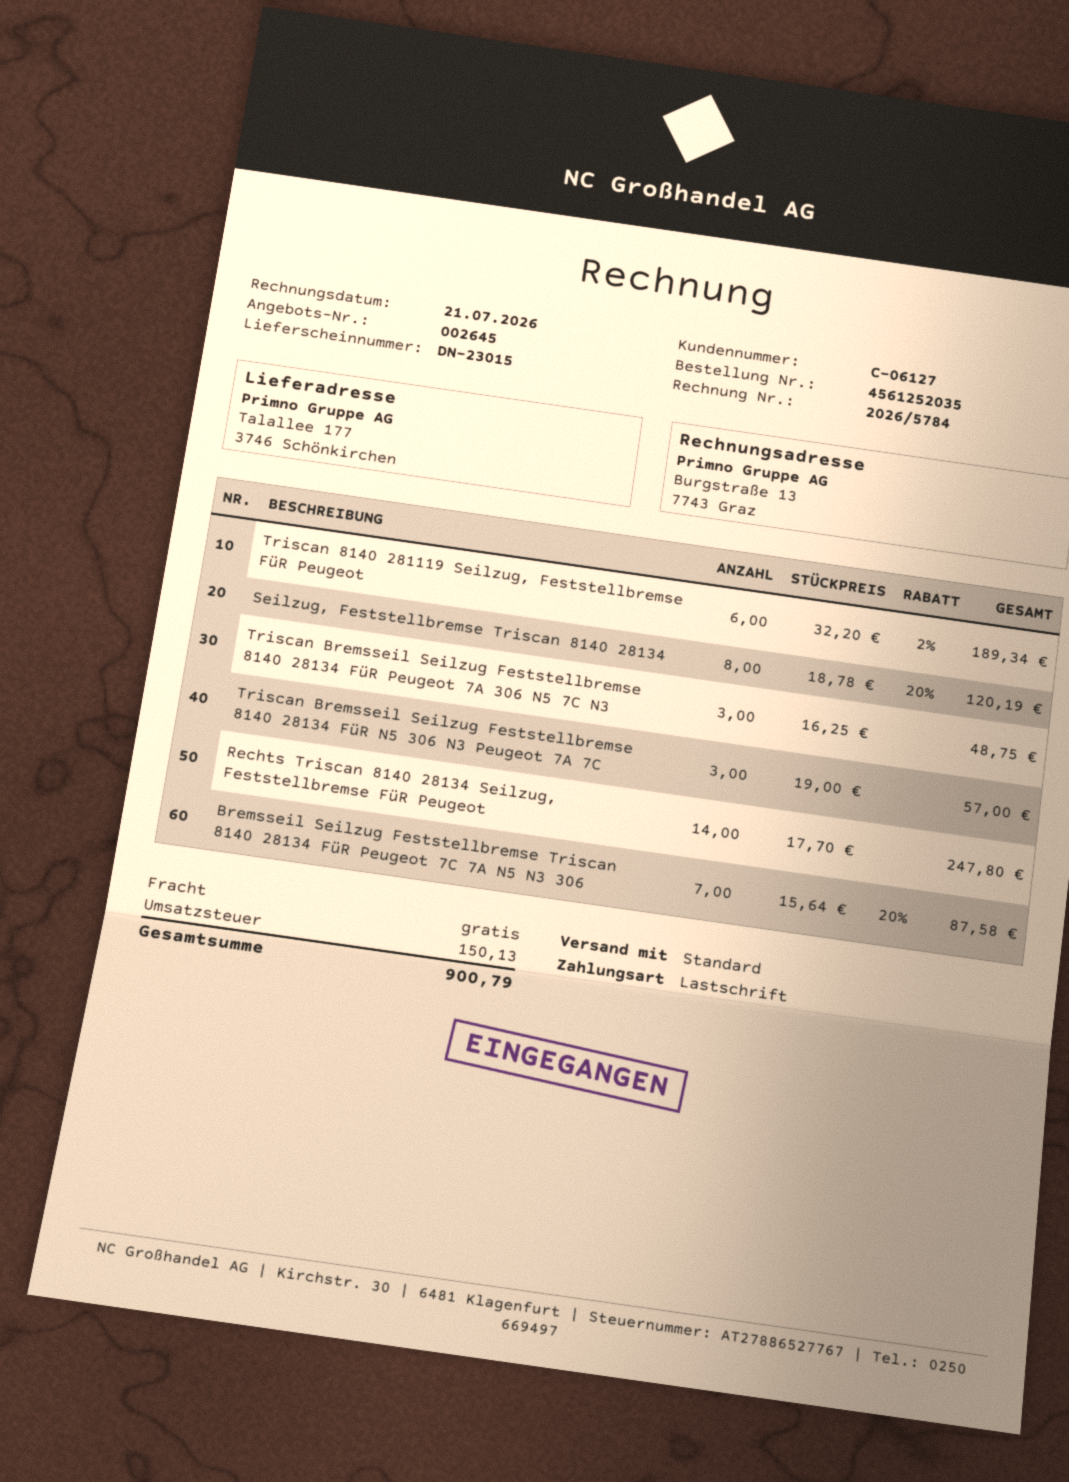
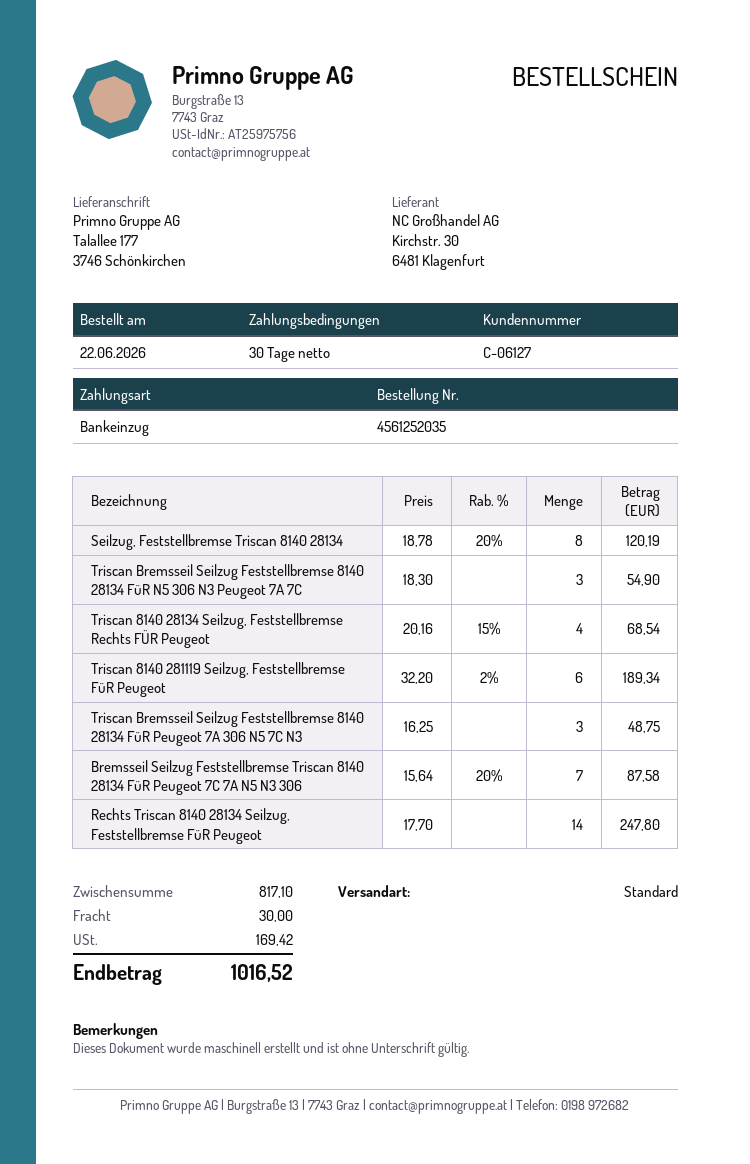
Triscan Bremsseil Seilzug Feststellbremse 8140 28134 FüR N5 306 N3 Peugeot 7A 7C: 3 x 19.00 = 57.00 -> 3 x 18.30 = 54.90
Triscan 8140 28134 Seilzug, Feststellbremse Rechts FÜR Peugeot: none -> 4 x 20.16 - 15% = 68.54
shipping: 0.00 -> 30.00
tax: 150.13 -> 169.42
total: 900.79 -> 1016.52

